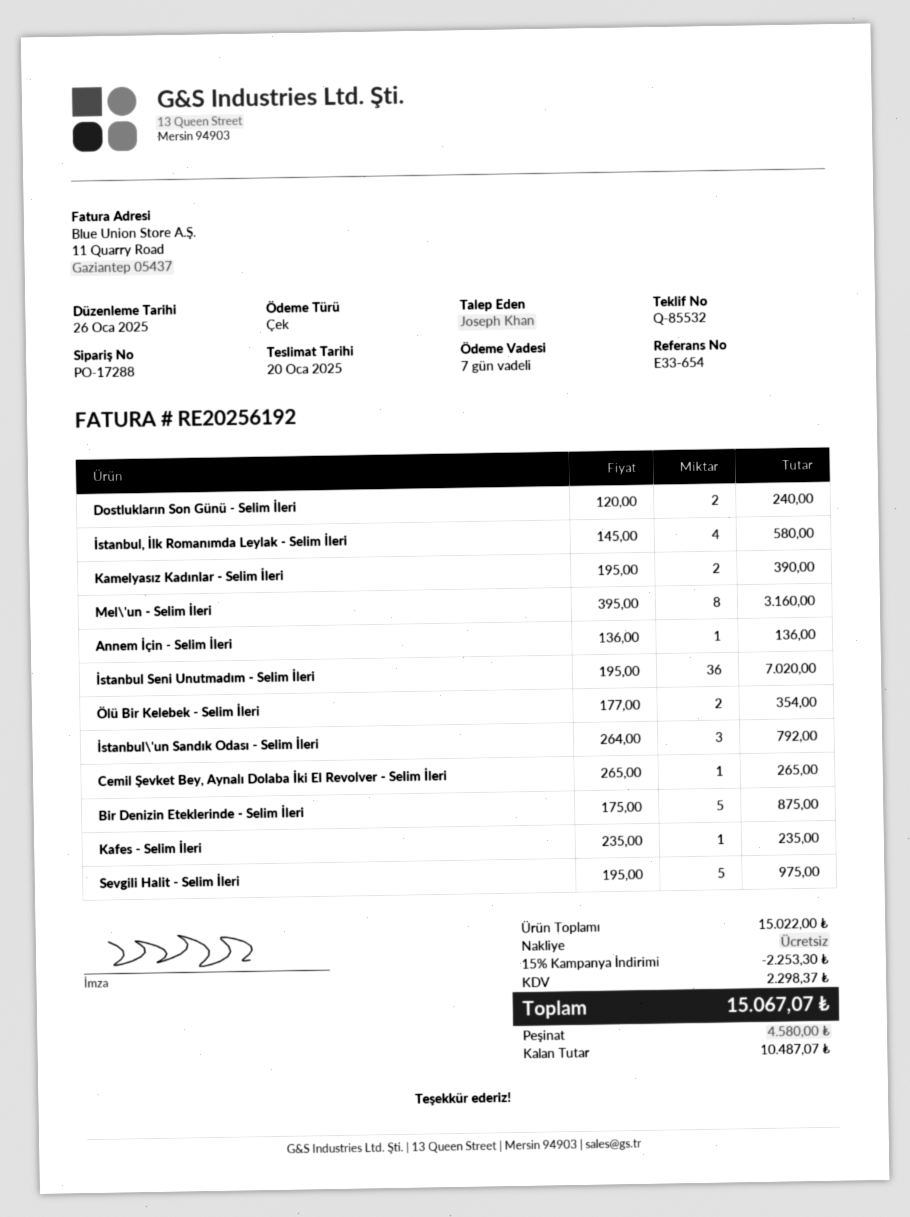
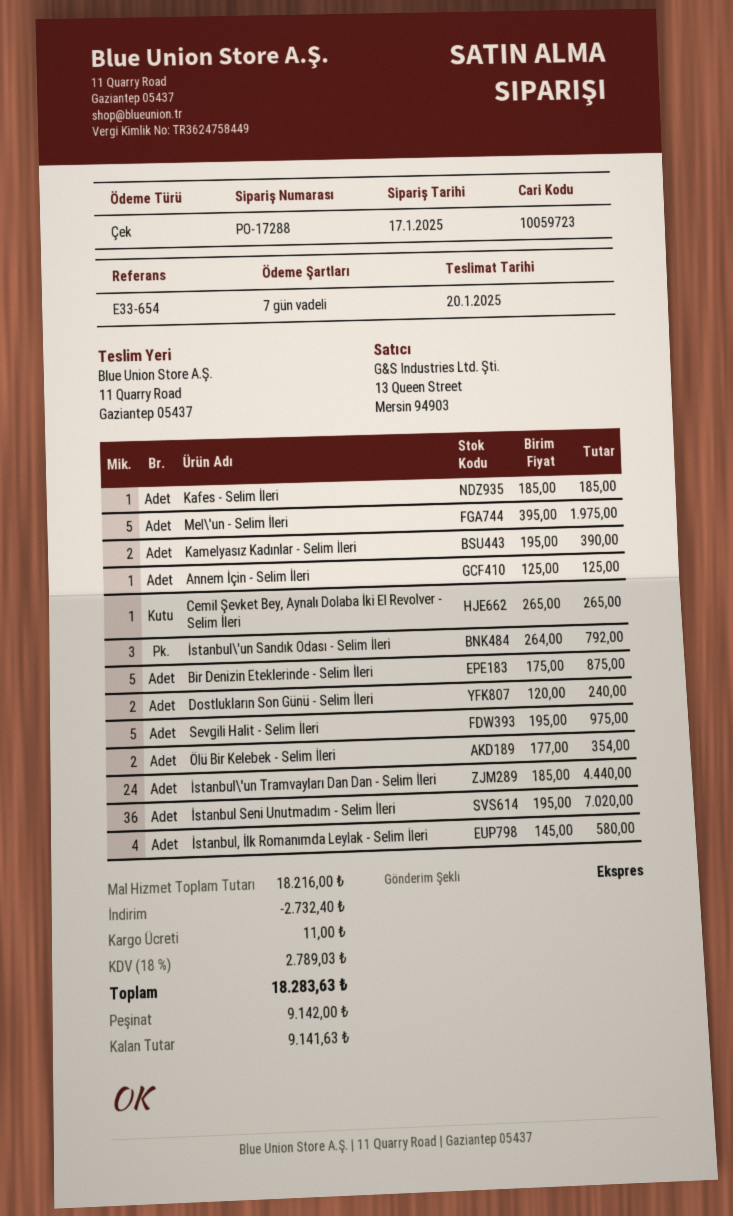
Mel\'un - Selim İleri: 8 x 395.00 = 3160.00 -> 5 x 395.00 = 1975.00
Annem İçin - Selim İleri: 1 x 136.00 = 136.00 -> 1 x 125.00 = 125.00
Kafes - Selim İleri: 1 x 235.00 = 235.00 -> 1 x 185.00 = 185.00
İstanbul\'un Tramvayları Dan Dan - Selim İleri: none -> 24 x 185.00 = 4440.00
subtotal: 15022.00 -> 18216.00
discount: 2253.30 -> 2732.40
shipping: 0.00 -> 11.00
tax: 2298.37 -> 2789.03
total: 15067.07 -> 18283.63
deposit: 4580.00 -> 9142.00
balance: 10487.07 -> 9141.63

